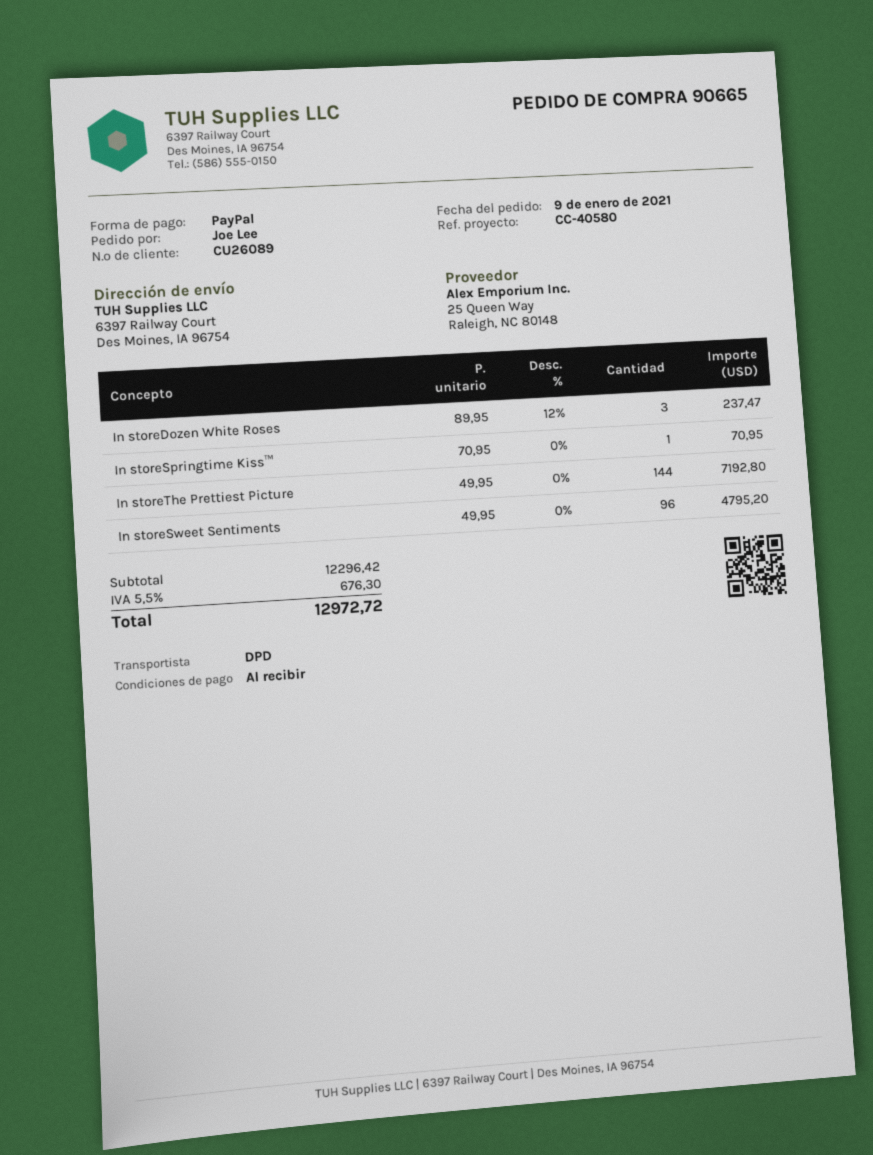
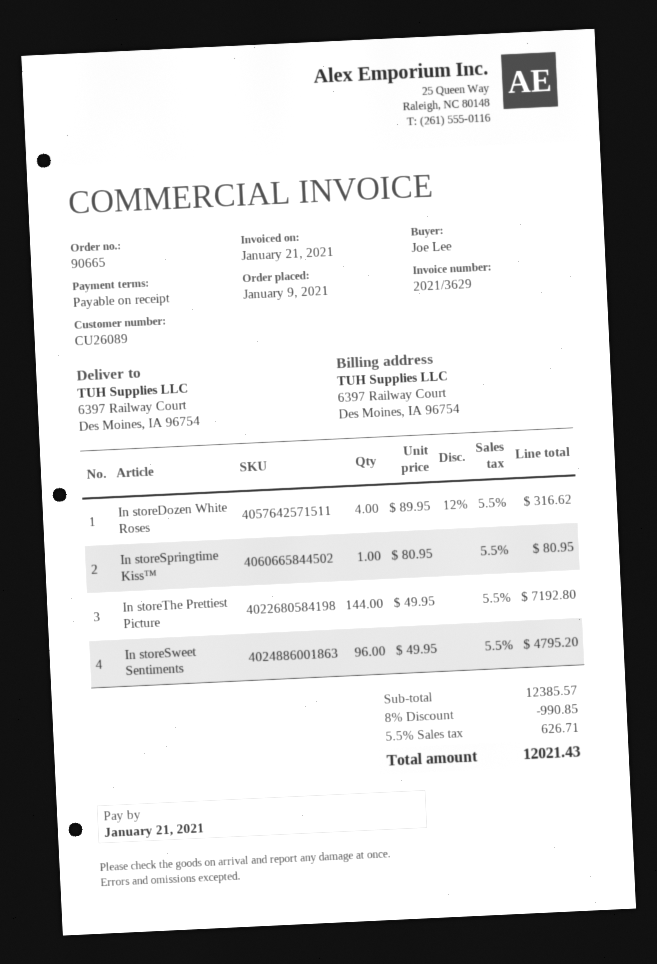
In storeDozen White Roses: 3 x 89.95 - 12% = 237.47 -> 4 x 89.95 - 12% = 316.62
In storeSpringtime Kiss™: 1 x 70.95 = 70.95 -> 1 x 80.95 = 80.95
subtotal: 12296.42 -> 12385.57
discount: none -> 8% = 990.85
tax: 5.5% = 676.30 -> 5.5% = 626.71
total: 12972.72 -> 12021.43

